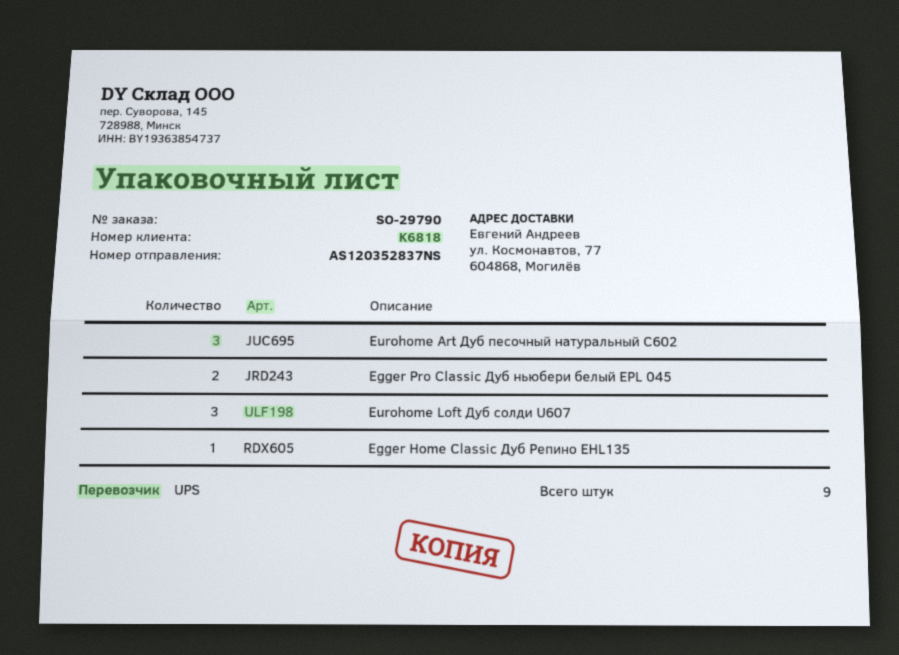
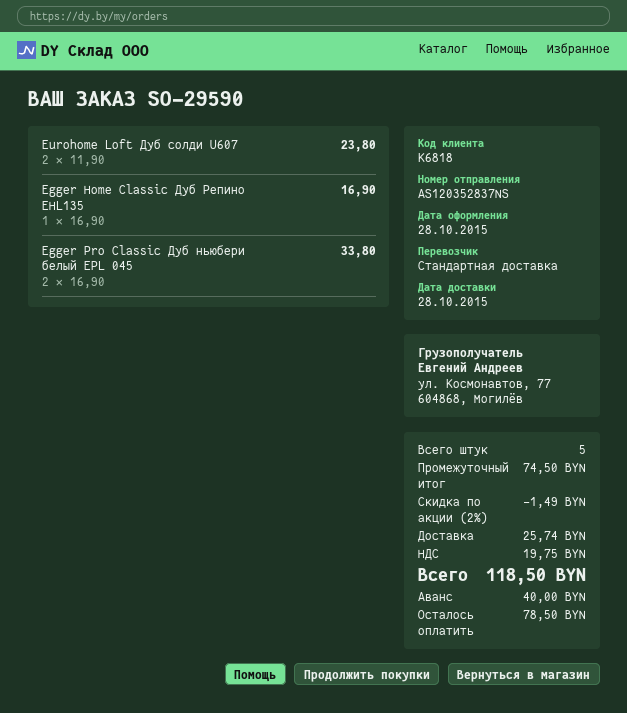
order number: SO-29790 -> SO-29590
shipping method: UPS -> standard
Eurohome Art Дуб песочный натуральный С602: 3 -> none
Eurohome Loft Дуб солди U607: 3 -> 2
total quantity: 9 -> 5

